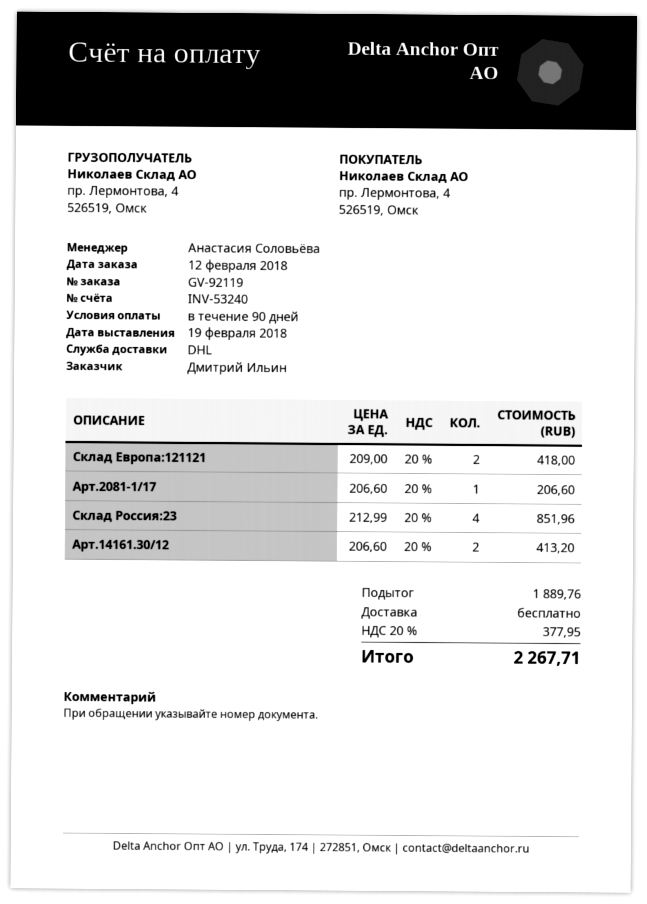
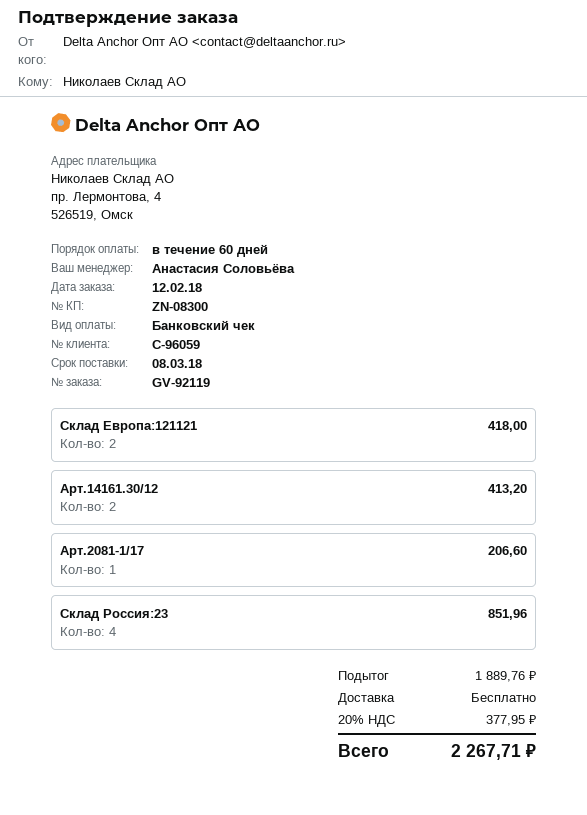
payment terms: 90 days -> 60 days

